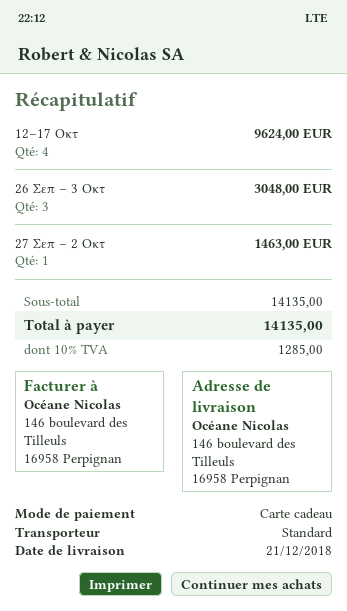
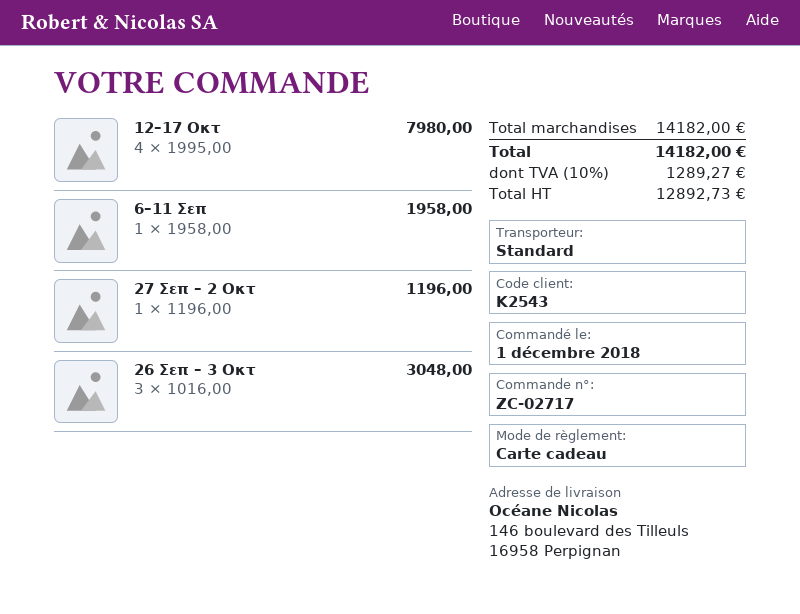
12–17 Οκτ: 4 for 9624.00 -> 4 for 7980.00
27 Σεπ – 2 Οκτ: 1 for 1463.00 -> 1 for 1196.00
6–11 Σεπ: none -> 1 for 1958.00
subtotal: 14135.00 -> 14182.00
tax: 10% = 1285.00 -> 10% = 1289.27
total: 14135.00 -> 14182.00

